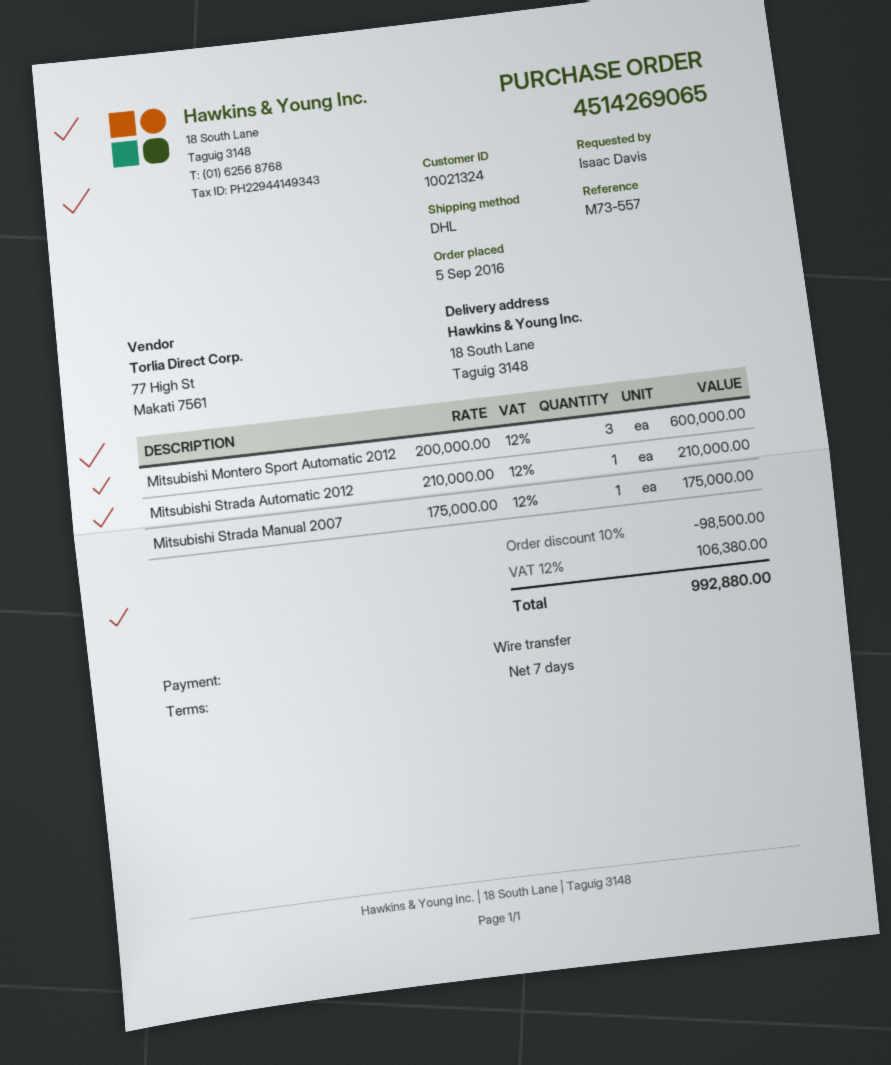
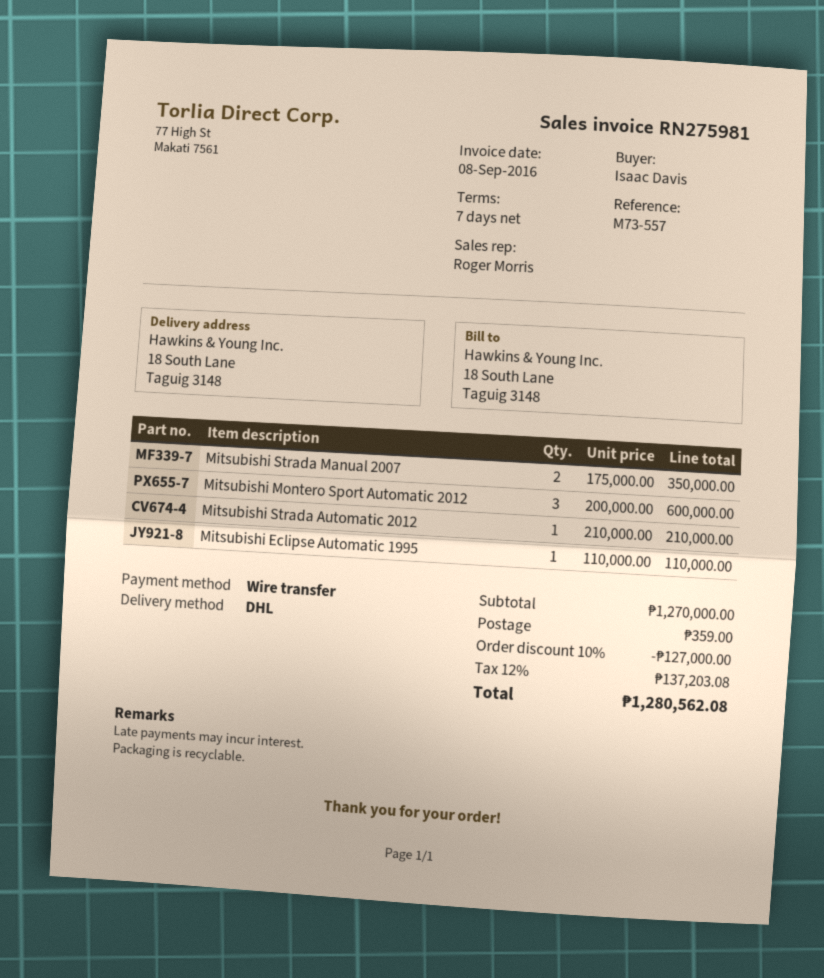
Mitsubishi Strada Manual 2007: 1 x 175000.00 = 175000.00 -> 2 x 175000.00 = 350000.00
Mitsubishi Eclipse Automatic 1995: none -> 1 x 110000.00 = 110000.00
discount: 10% = 98500.00 -> 10% = 127000.00
shipping: none -> 359.00
tax: 12% = 106380.00 -> 12% = 137203.08
total: 992880.00 -> 1280562.08

